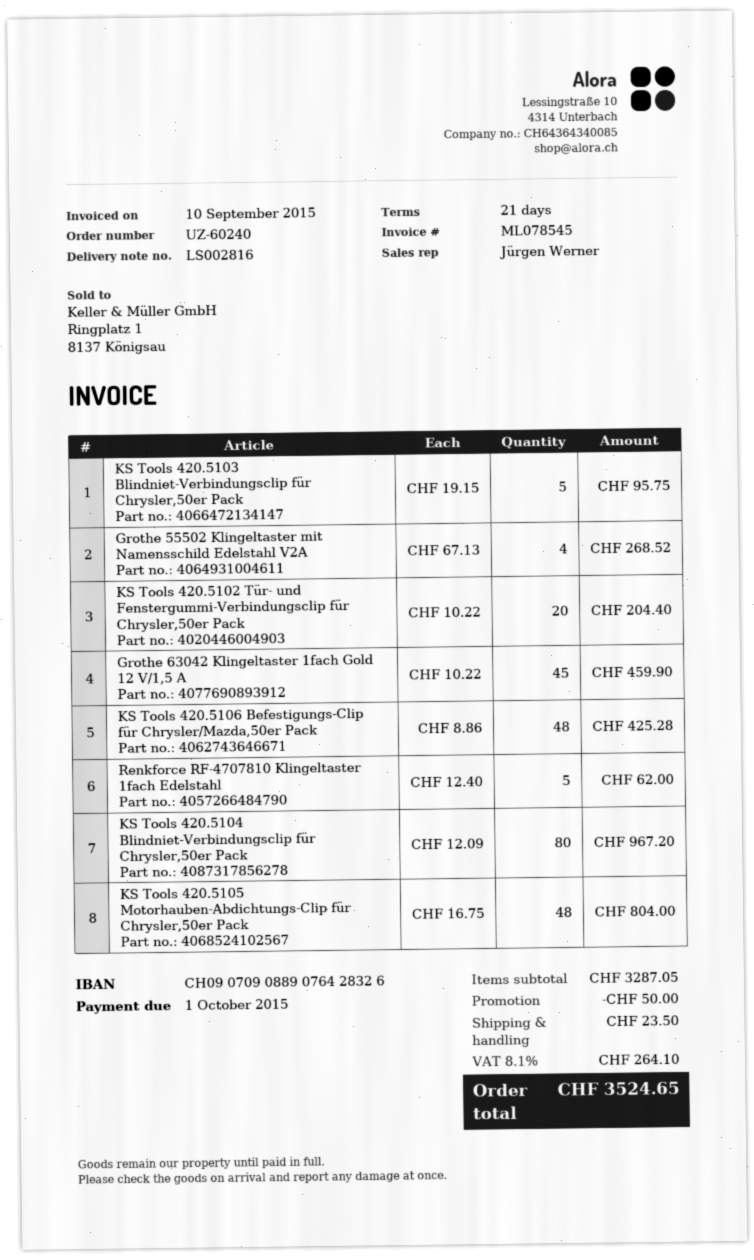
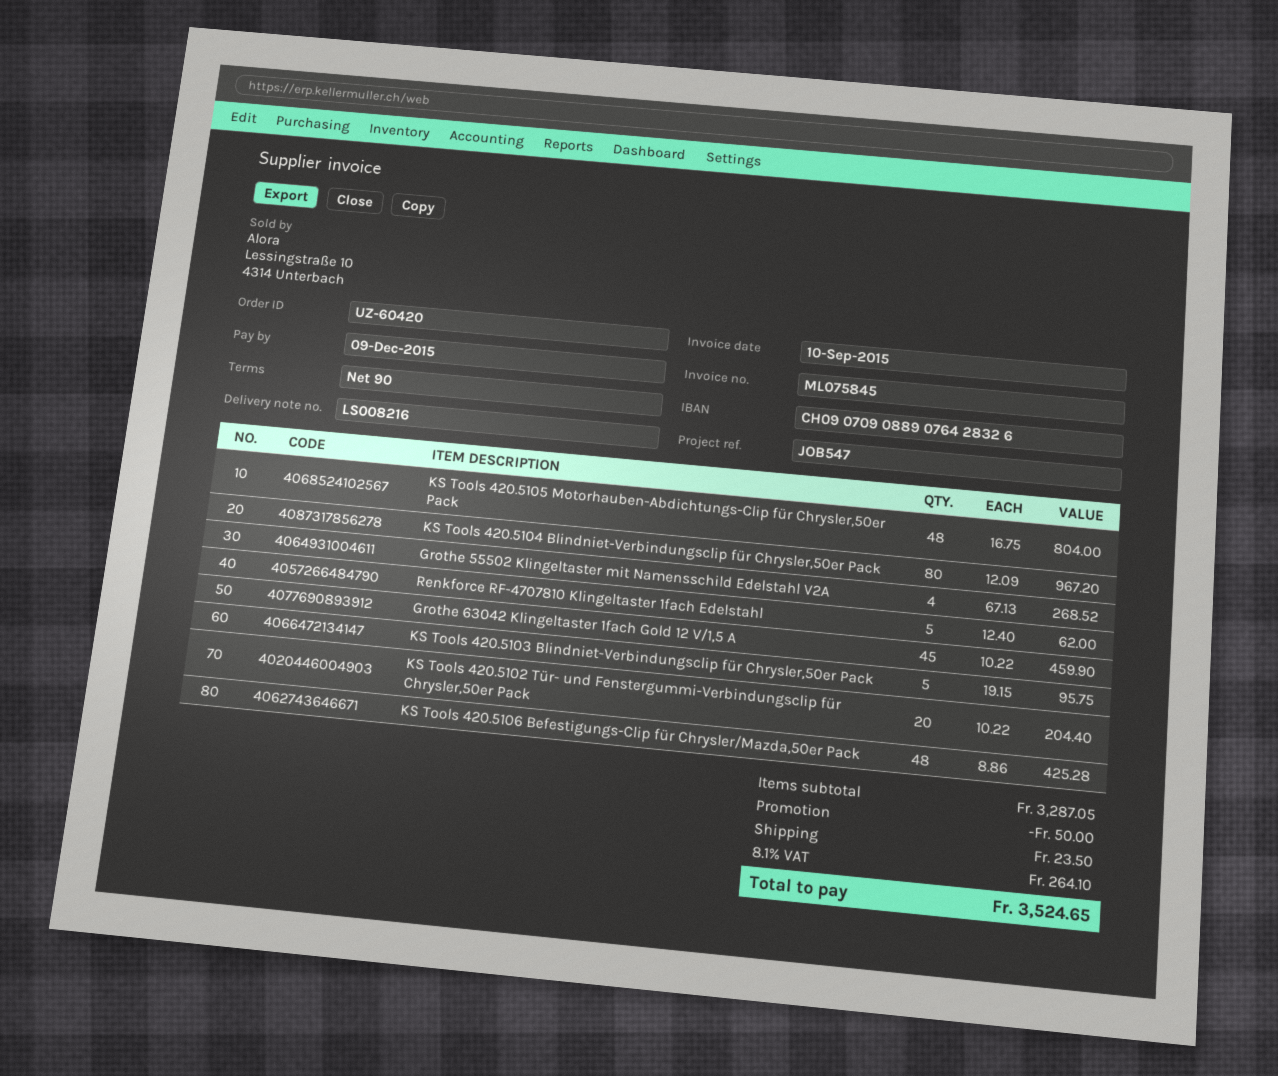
order number: UZ-60240 -> UZ-60420
delivery note number: LS002816 -> LS008216
invoice number: ML078545 -> ML075845
payment terms: 21 days -> 90 days
due date: 2015-10-01 -> 2015-12-09

